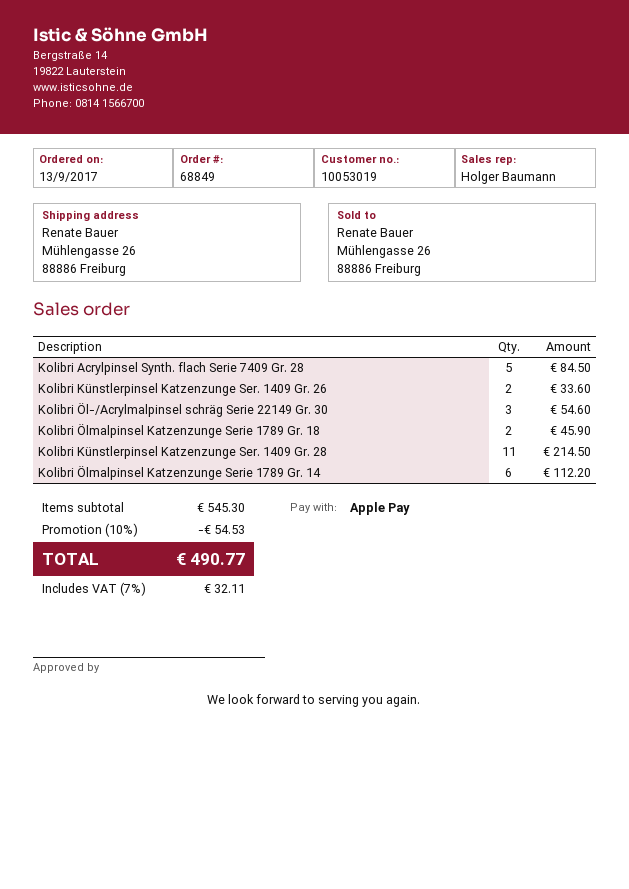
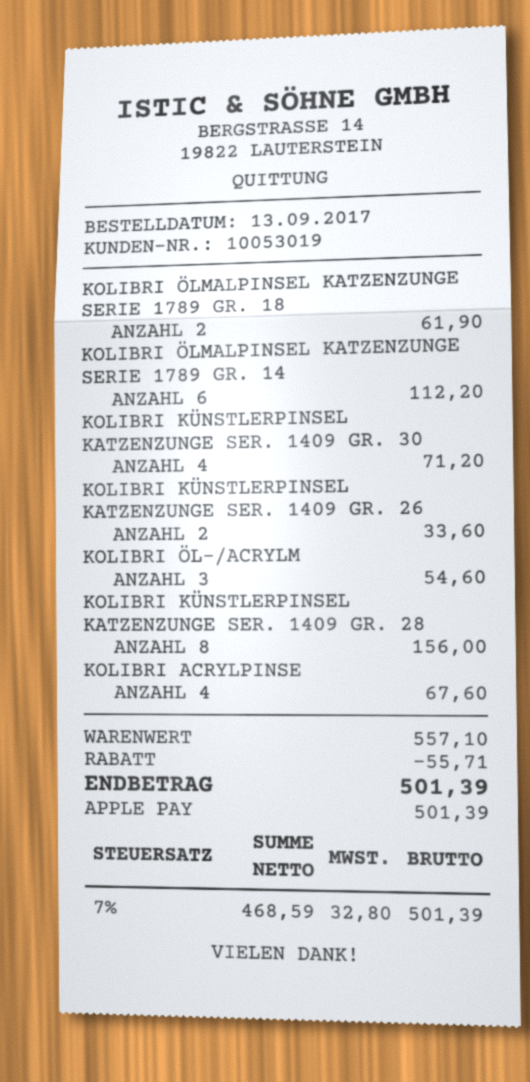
Kolibri Acrylpinsel Synth. flach Serie 7409 Gr. 28: 5 for 84.50 -> 4 for 67.60
Kolibri Ölmalpinsel Katzenzunge Serie 1789 Gr. 18: 2 for 45.90 -> 2 for 61.90
Kolibri Künstlerpinsel Katzenzunge Ser. 1409 Gr. 28: 11 for 214.50 -> 8 for 156.00
KOLIBRI KÜNSTLERPINSEL KATZENZUNGE SER. 1409 GR. 30: none -> 4 for 71.20
subtotal: 545.30 -> 557.10
discount: 54.53 -> 55.71
tax: 7% = 32.11 -> 7% = 32.80
total: 490.77 -> 501.39

